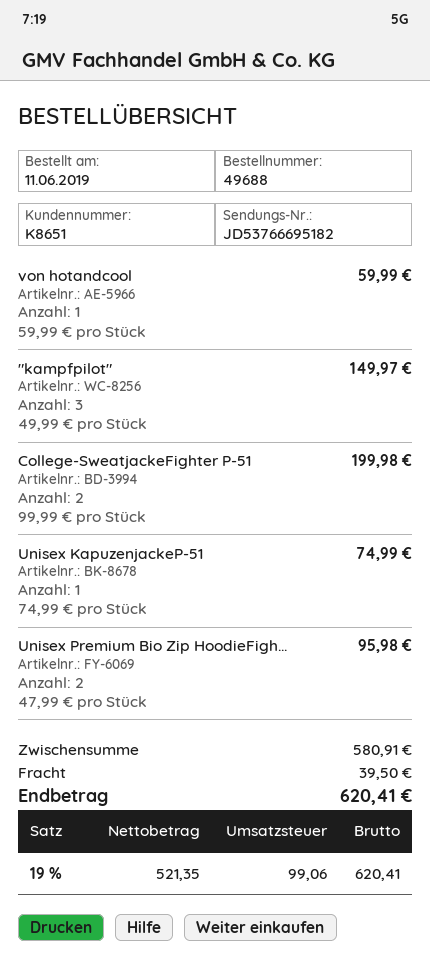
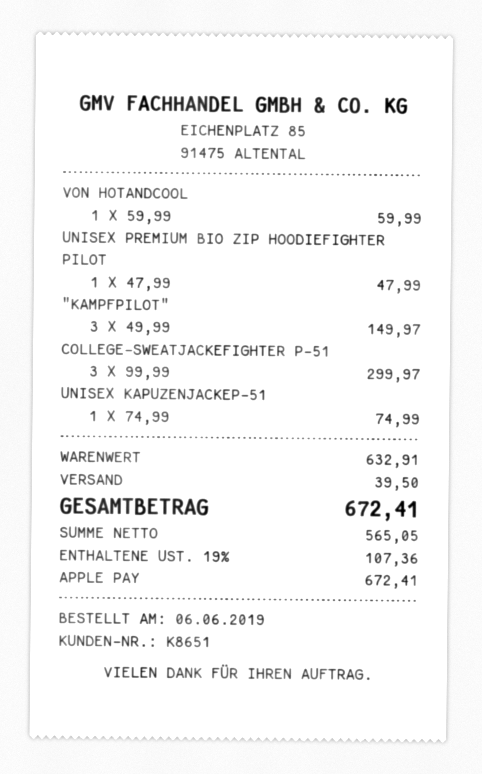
order date: 2019-06-11 -> 2019-06-06
College-SweatjackeFighter P-51: 2 x 99.99 = 199.98 -> 3 x 99.99 = 299.97
Unisex Premium Bio Zip HoodieFigh...: 2 x 47.99 = 95.98 -> 1 x 47.99 = 47.99
subtotal: 580.91 -> 632.91
net: 521.35 -> 565.05
tax: 19% = 99.06 -> 19% = 107.36
total: 620.41 -> 672.41

